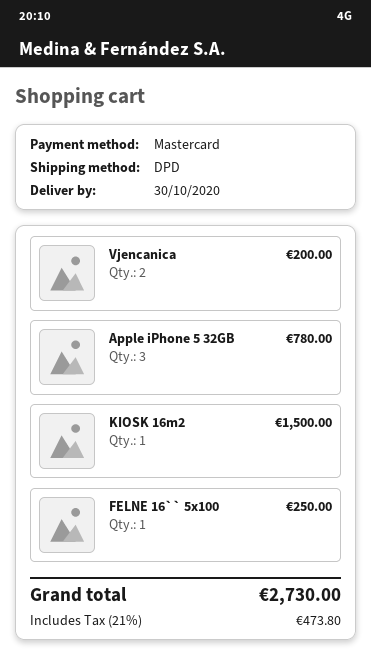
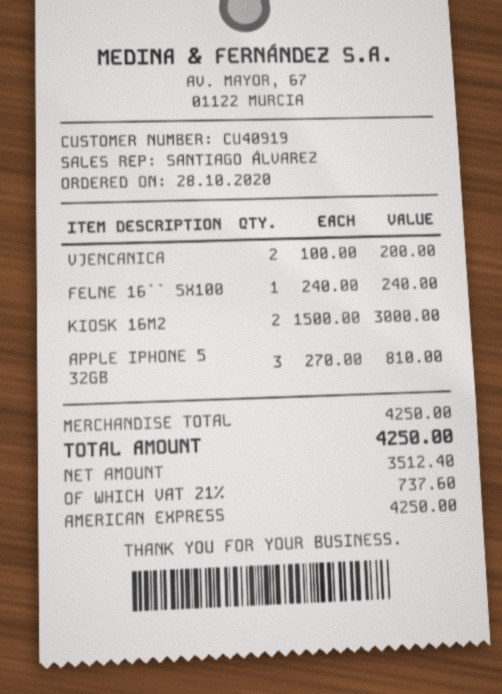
payment method: Mastercard -> American Express
Apple iPhone 5 32GB: 3 for 780.00 -> 3 for 810.00
KIOSK 16m2: 1 for 1500.00 -> 2 for 3000.00
FELNE 16`` 5x100: 1 for 250.00 -> 1 for 240.00
tax: 21% = 473.80 -> 21% = 737.60
total: 2730.00 -> 4250.00

